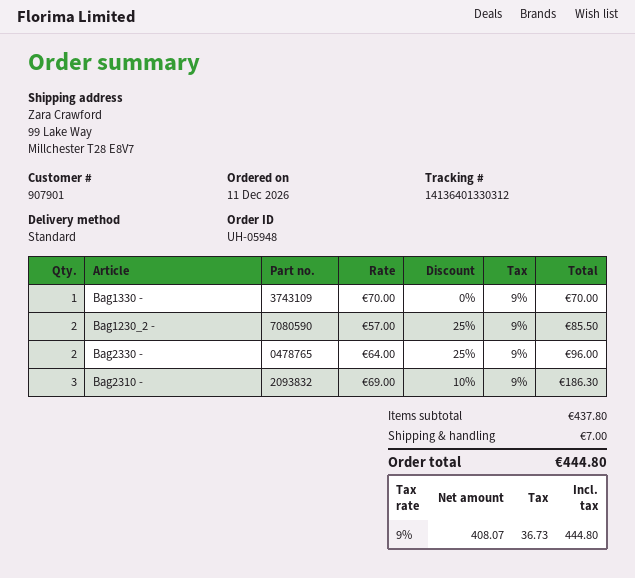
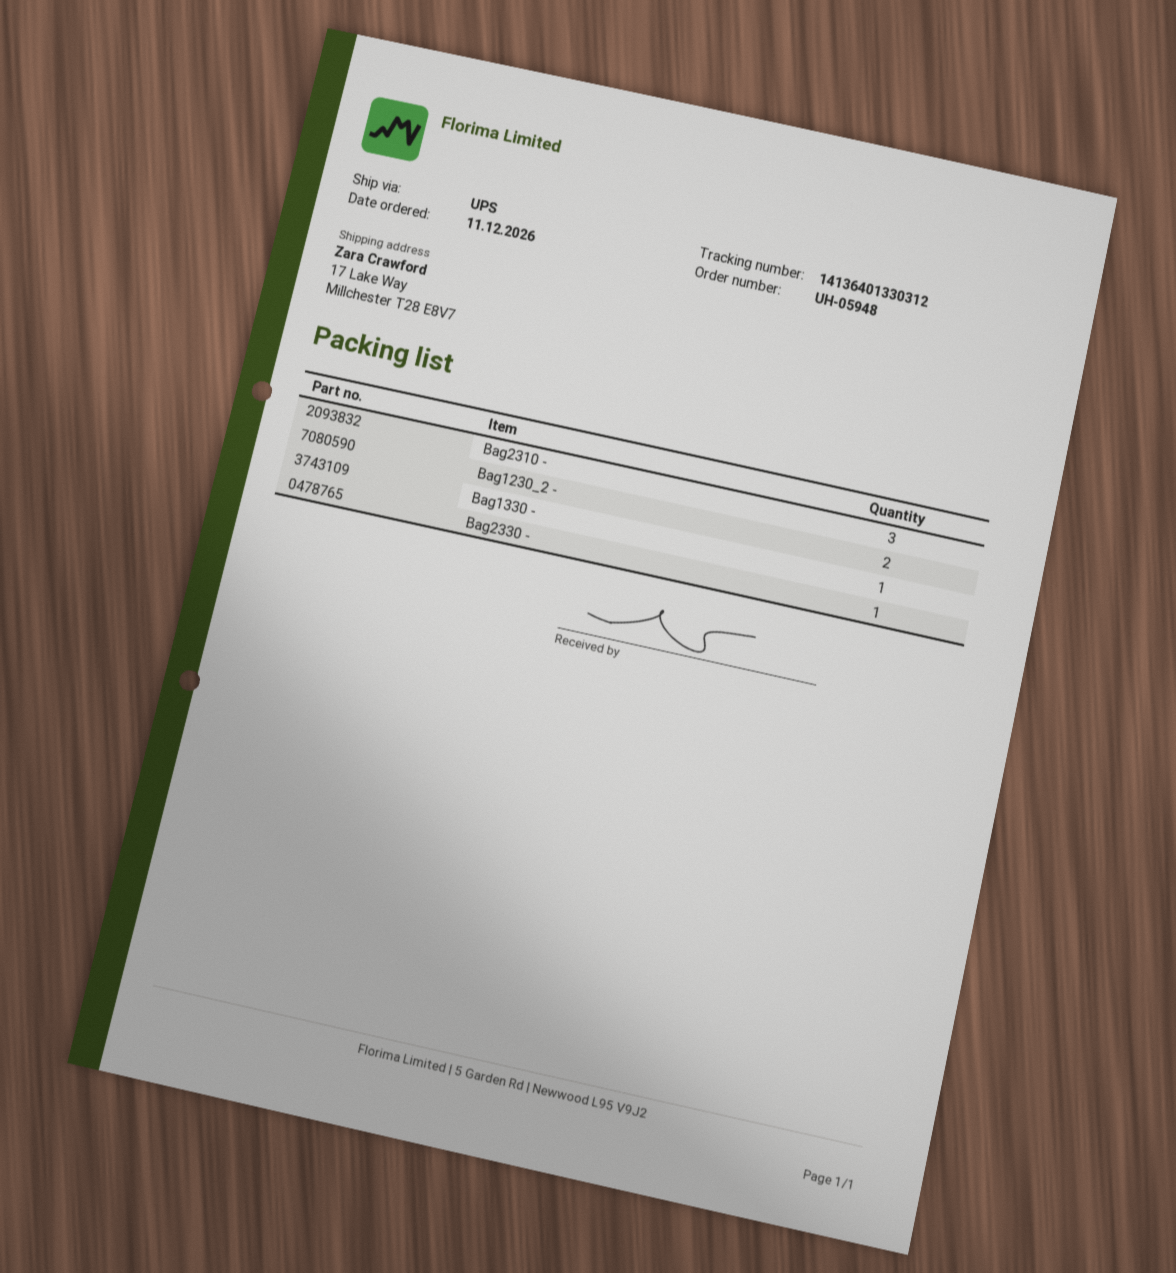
shipping method: standard -> UPS
ship to: 99 Lake Way, Millchester T28 E8V7 -> 17 Lake Way, Millchester T28 E8V7
Bag2330 -: 2 -> 1

